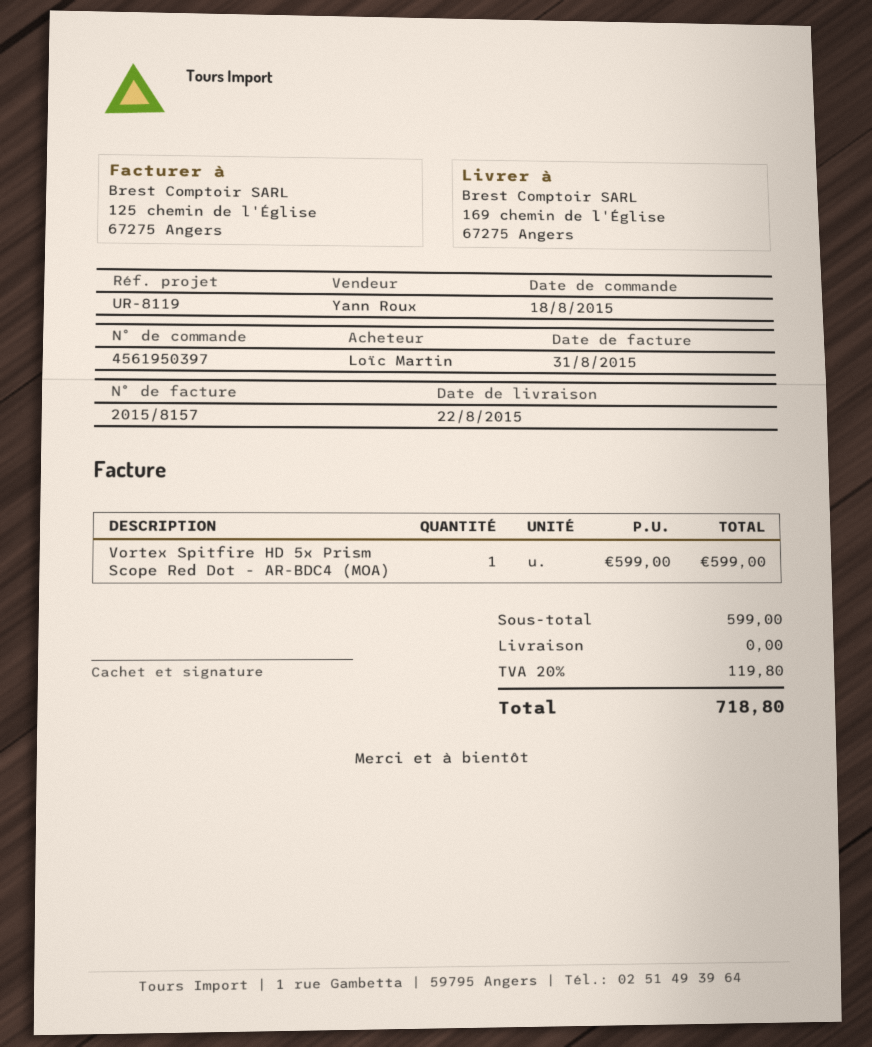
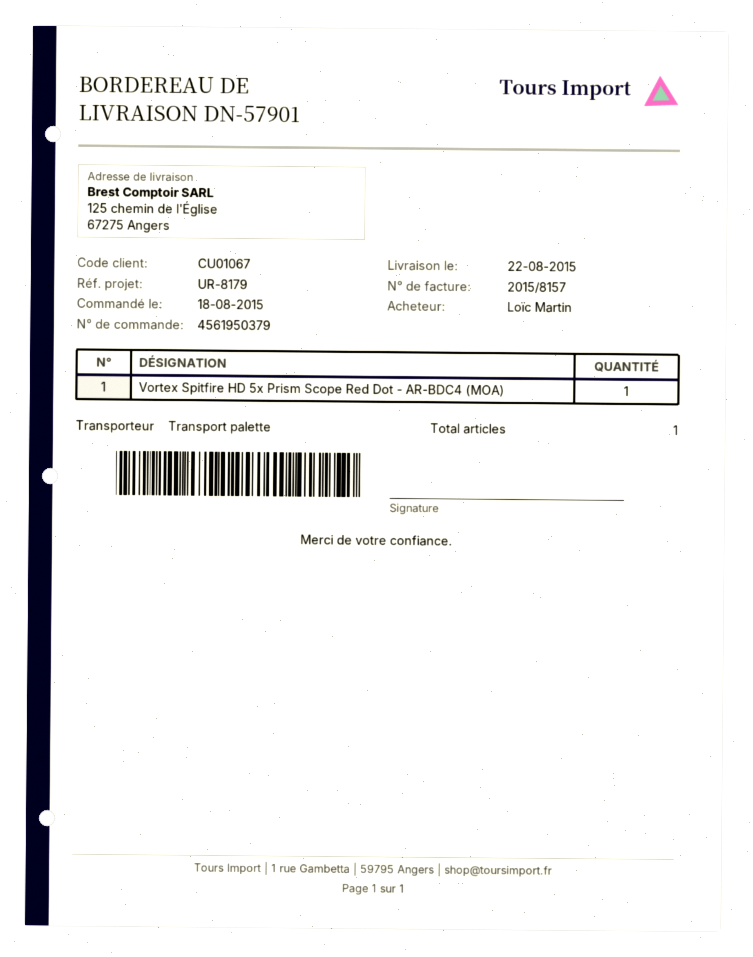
order number: 4561950397 -> 4561950379
reference: UR-8119 -> UR-8179
ship to: 169 chemin de l'Église, 67275 Angers -> 125 chemin de l'Église, 67275 Angers

